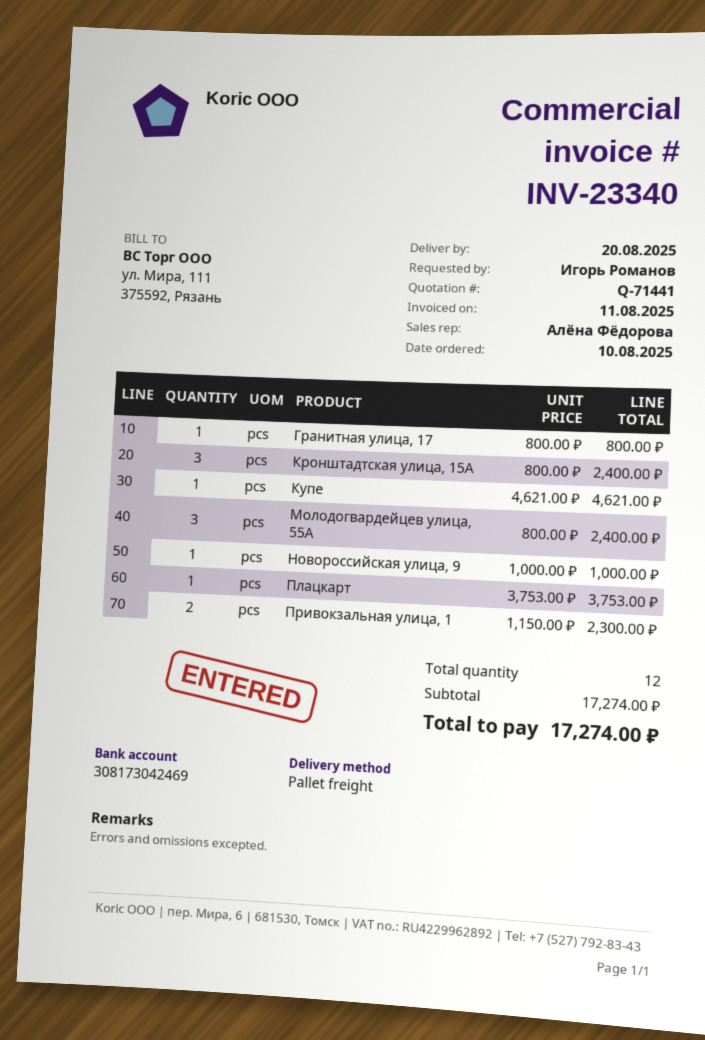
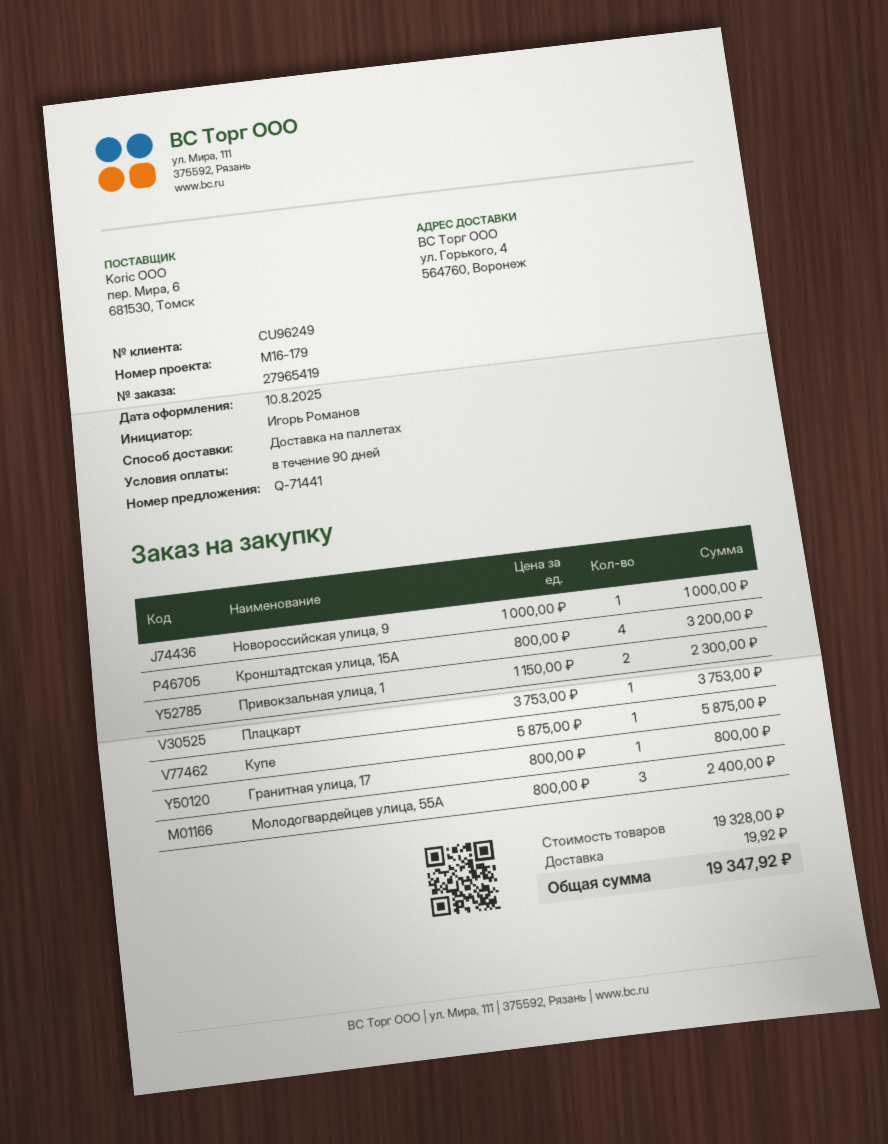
Кронштадтская улица, 15А: 3 x 800.00 = 2400.00 -> 4 x 800.00 = 3200.00
Купе: 1 x 4621.00 = 4621.00 -> 1 x 5875.00 = 5875.00
subtotal: 17274.00 -> 19328.00
shipping: none -> 19.92
total: 17274.00 -> 19347.92

